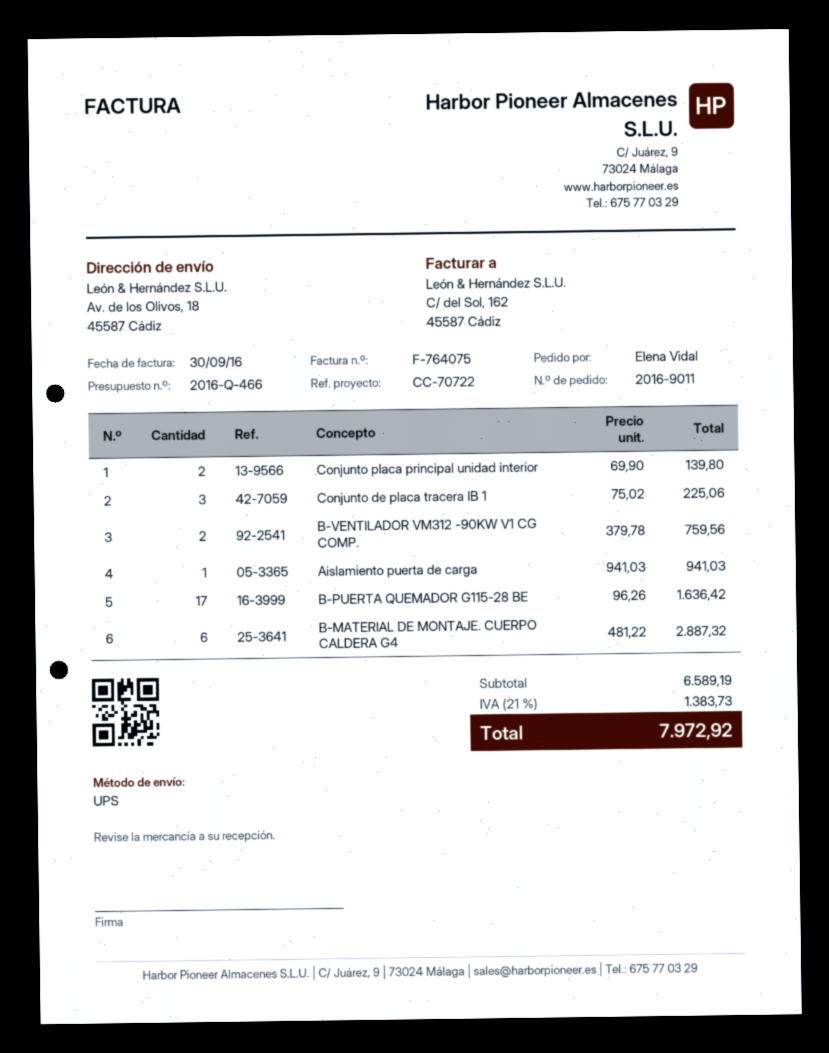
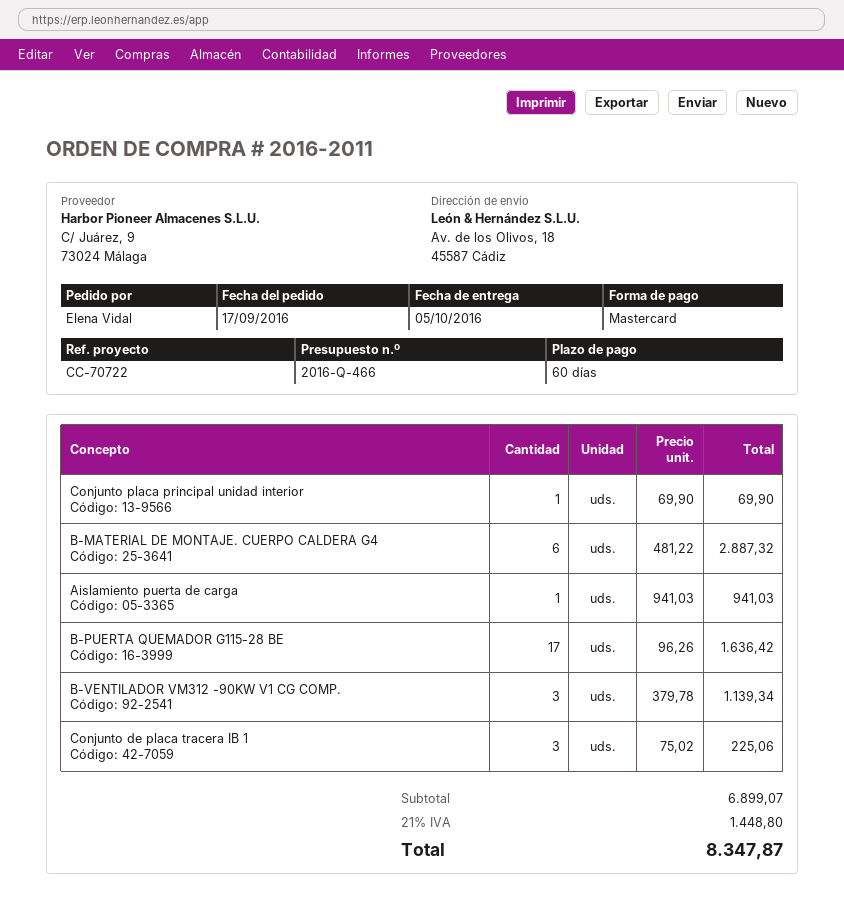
order number: 2016-9011 -> 2016-2011
Conjunto placa principal unidad interior: 2 x 69.90 = 139.80 -> 1 x 69.90 = 69.90
B-VENTILADOR VM312 -90KW V1 CG COMP.: 2 x 379.78 = 759.56 -> 3 x 379.78 = 1139.34
subtotal: 6589.19 -> 6899.07
tax: 21% = 1383.73 -> 21% = 1448.80
total: 7972.92 -> 8347.87

